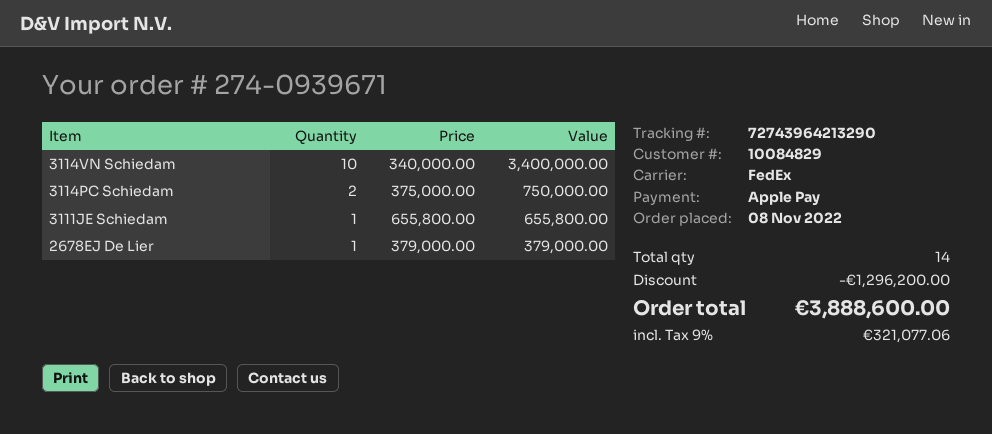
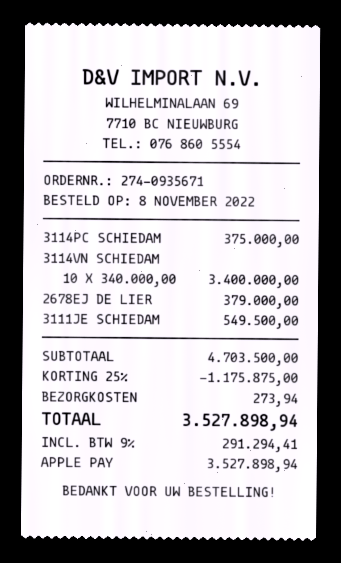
order number: 274-0939671 -> 274-0935671
3114PC Schiedam: 2 x 375000.00 = 750000.00 -> 1 x 375000.00 = 375000.00
3111JE Schiedam: 1 x 655800.00 = 655800.00 -> 1 x 549500.00 = 549500.00
discount: 1296200.00 -> 1175875.00
shipping: none -> 273.94
tax: 9% = 321077.06 -> 9% = 291294.41
total: 3888600.00 -> 3527898.94

